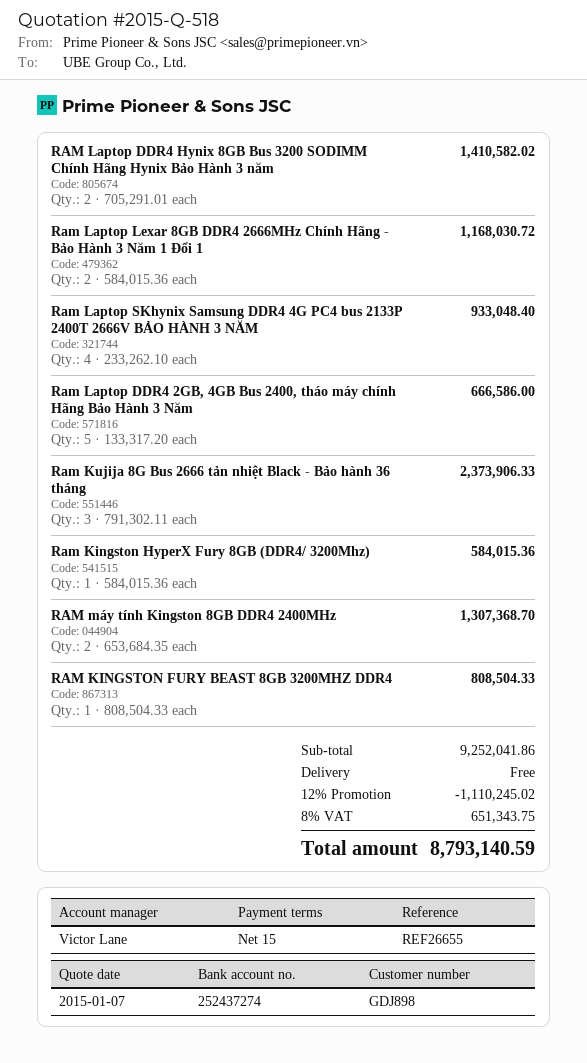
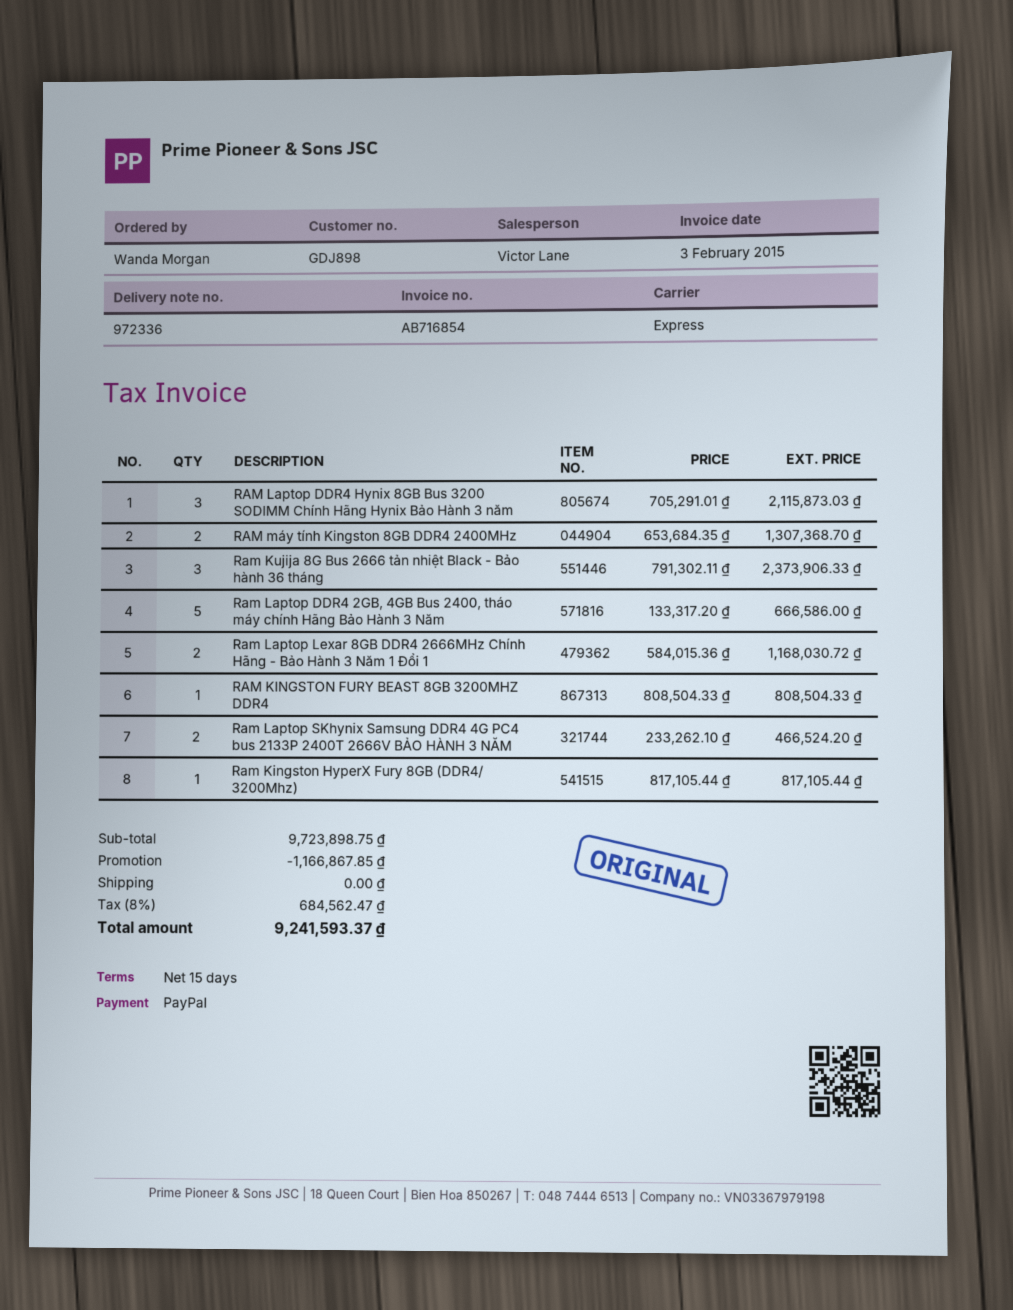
RAM Laptop DDR4 Hynix 8GB Bus 3200 SODIMM Chính Hãng Hynix Bảo Hành 3 năm: 2 x 705291.01 = 1410582.02 -> 3 x 705291.01 = 2115873.03
Ram Laptop SKhynix Samsung DDR4 4G PC4 bus 2133P 2400T 2666V BẢO HÀNH 3 NĂM: 4 x 233262.10 = 933048.40 -> 2 x 233262.10 = 466524.20
Ram Kingston HyperX Fury 8GB (DDR4/ 3200Mhz): 1 x 584015.36 = 584015.36 -> 1 x 817105.44 = 817105.44
subtotal: 9252041.86 -> 9723898.75
discount: 1110245.02 -> 1166867.85
tax: 8% = 651343.75 -> 8% = 684562.47
total: 8793140.59 -> 9241593.37

